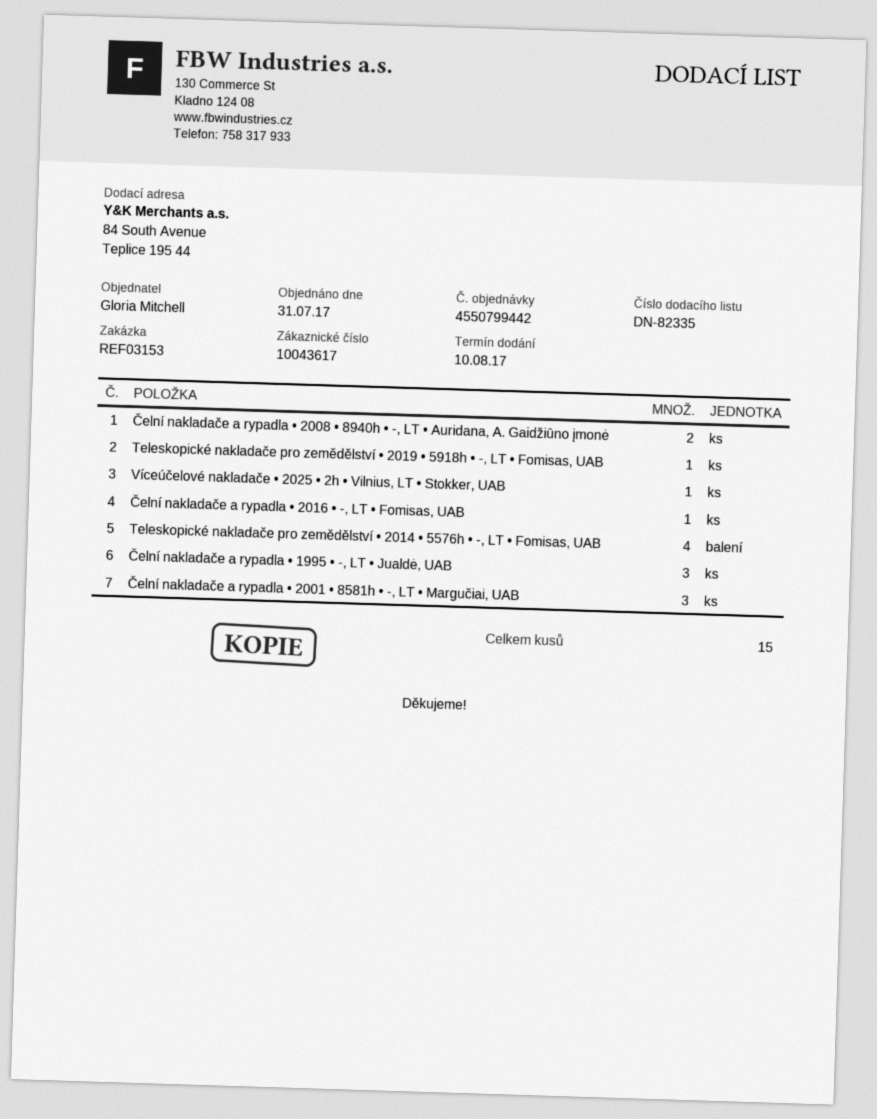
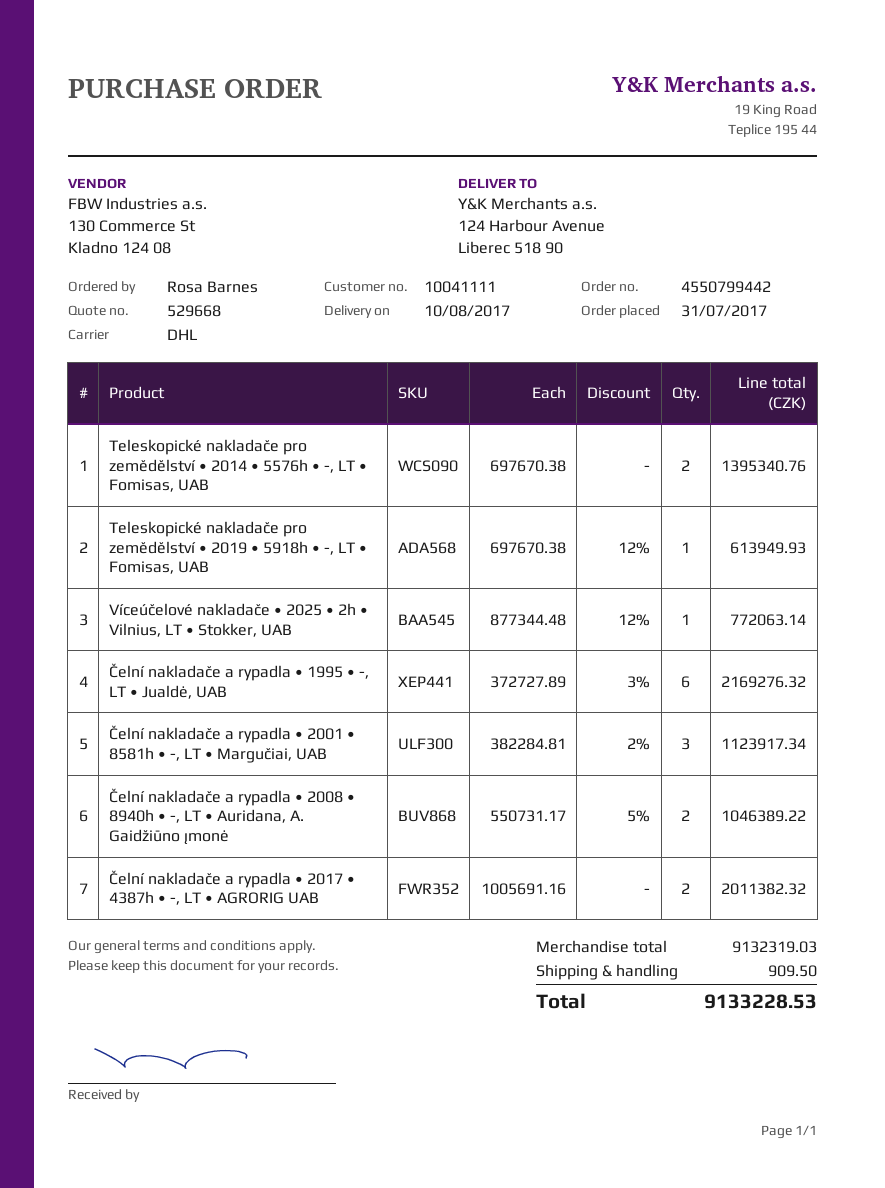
customer number: 10043617 -> 10041111
ordered by: Gloria Mitchell -> Rosa Barnes
ship to: 84 South Avenue, Teplice 195 44 -> 124 Harbour Avenue, Liberec 518 90
Čelní nakladače a rypadla • 2016 • -, LT • Fomisas, UAB: 1 -> none
Teleskopické nakladače pro zemědělství • 2014 • 5576h • -, LT • Fomisas, UAB: 4 -> 2
Čelní nakladače a rypadla • 1995 • -, LT • Jualdė, UAB: 3 -> 6
Čelní nakladače a rypadla • 2017 • 4387h • -, LT • AGRORIG UAB: none -> 2

